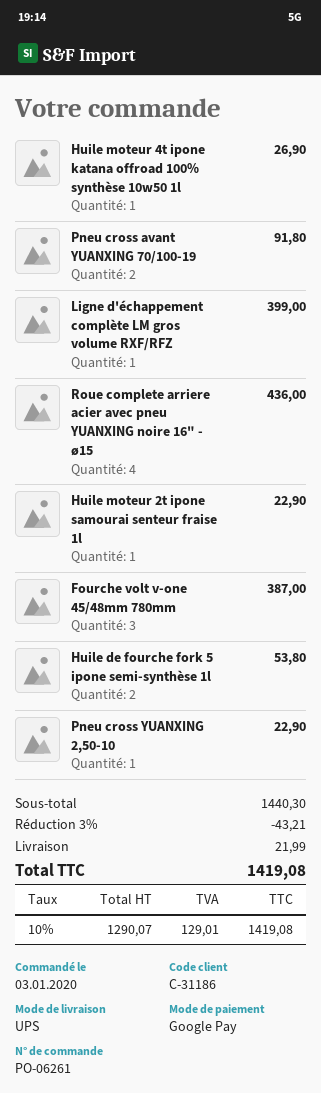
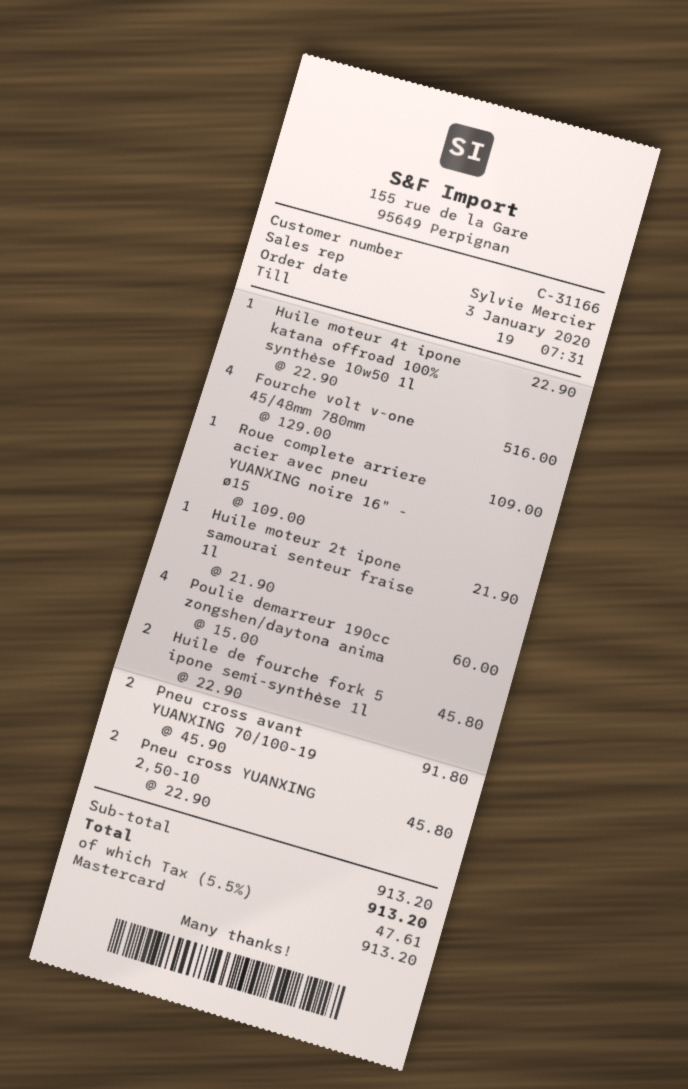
customer number: C-31186 -> C-31166
payment method: Google Pay -> Mastercard
Huile moteur 4t ipone katana offroad 100% synthèse 10w50 1l: 1 for 26.90 -> 1 for 22.90
Ligne d'échappement complète LM gros volume RXF/RFZ: 1 for 399.00 -> none
Roue complete arriere acier avec pneu YUANXING noire 16" - ø15: 4 for 436.00 -> 1 for 109.00
Huile moteur 2t ipone samourai senteur fraise 1l: 1 for 22.90 -> 1 for 21.90
Fourche volt v-one 45/48mm 780mm: 3 for 387.00 -> 4 for 516.00
Huile de fourche fork 5 ipone semi-synthèse 1l: 2 for 53.80 -> 2 for 45.80
Pneu cross YUANXING 2,50-10: 1 for 22.90 -> 2 for 45.80
Poulie demarreur 190cc zongshen/daytona anima: none -> 4 for 60.00
subtotal: 1440.30 -> 913.20
discount: 3% = 43.21 -> none
shipping: 21.99 -> none
tax: 10% = 129.01 -> 5.5% = 47.61
total: 1419.08 -> 913.20

